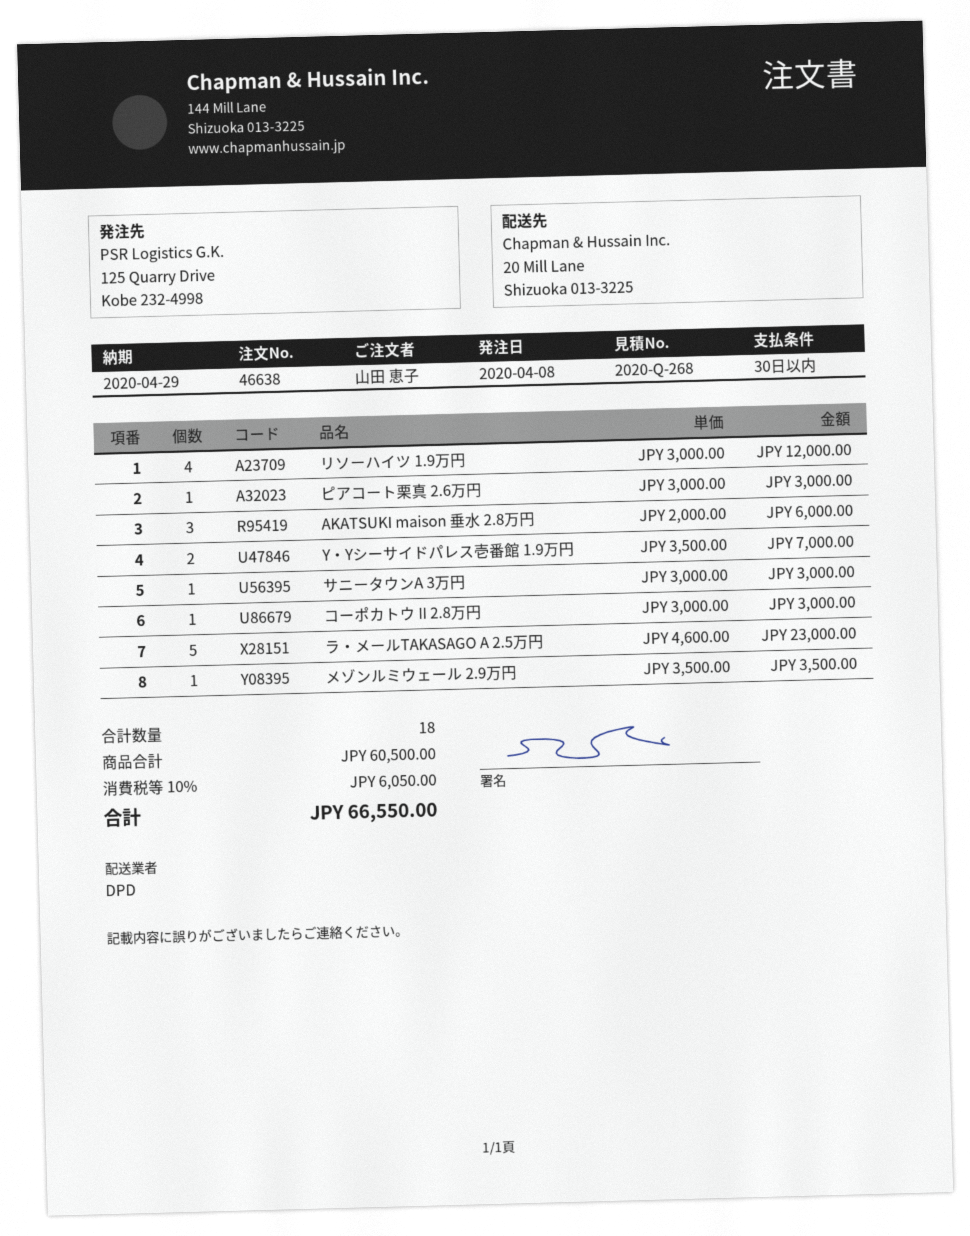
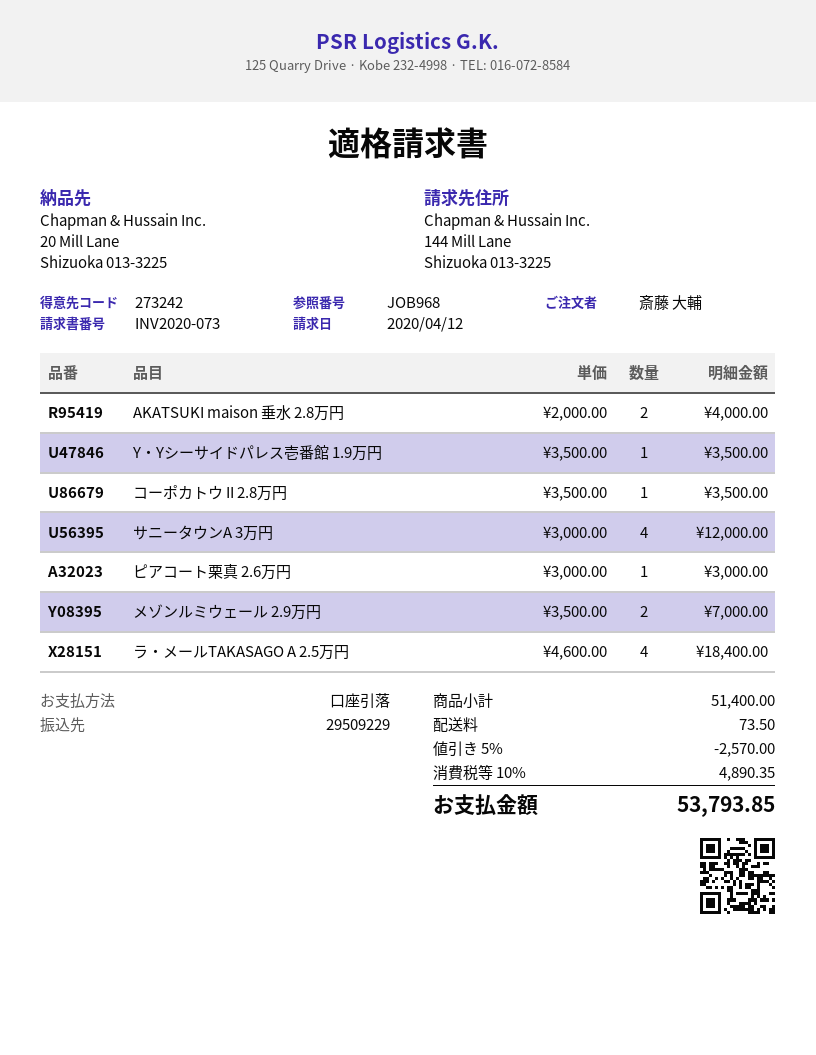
ordered by: 山田 恵子 -> 斎藤 大輔
リソーハイツ 1.9万円: 4 x 3000.00 = 12000.00 -> none
AKATSUKI maison 垂水 2.8万円: 3 x 2000.00 = 6000.00 -> 2 x 2000.00 = 4000.00
Y・Yシーサイドパレス壱番館 1.9万円: 2 x 3500.00 = 7000.00 -> 1 x 3500.00 = 3500.00
サニータウンA 3万円: 1 x 3000.00 = 3000.00 -> 4 x 3000.00 = 12000.00
コーポカトウ II 2.8万円: 1 x 3000.00 = 3000.00 -> 1 x 3500.00 = 3500.00
ラ・メールTAKASAGO A 2.5万円: 5 x 4600.00 = 23000.00 -> 4 x 4600.00 = 18400.00
メゾンルミウェール 2.9万円: 1 x 3500.00 = 3500.00 -> 2 x 3500.00 = 7000.00
subtotal: 60500.00 -> 51400.00
discount: none -> 5% = 2570.00
shipping: none -> 73.50
tax: 10% = 6050.00 -> 10% = 4890.35
total: 66550.00 -> 53793.85

